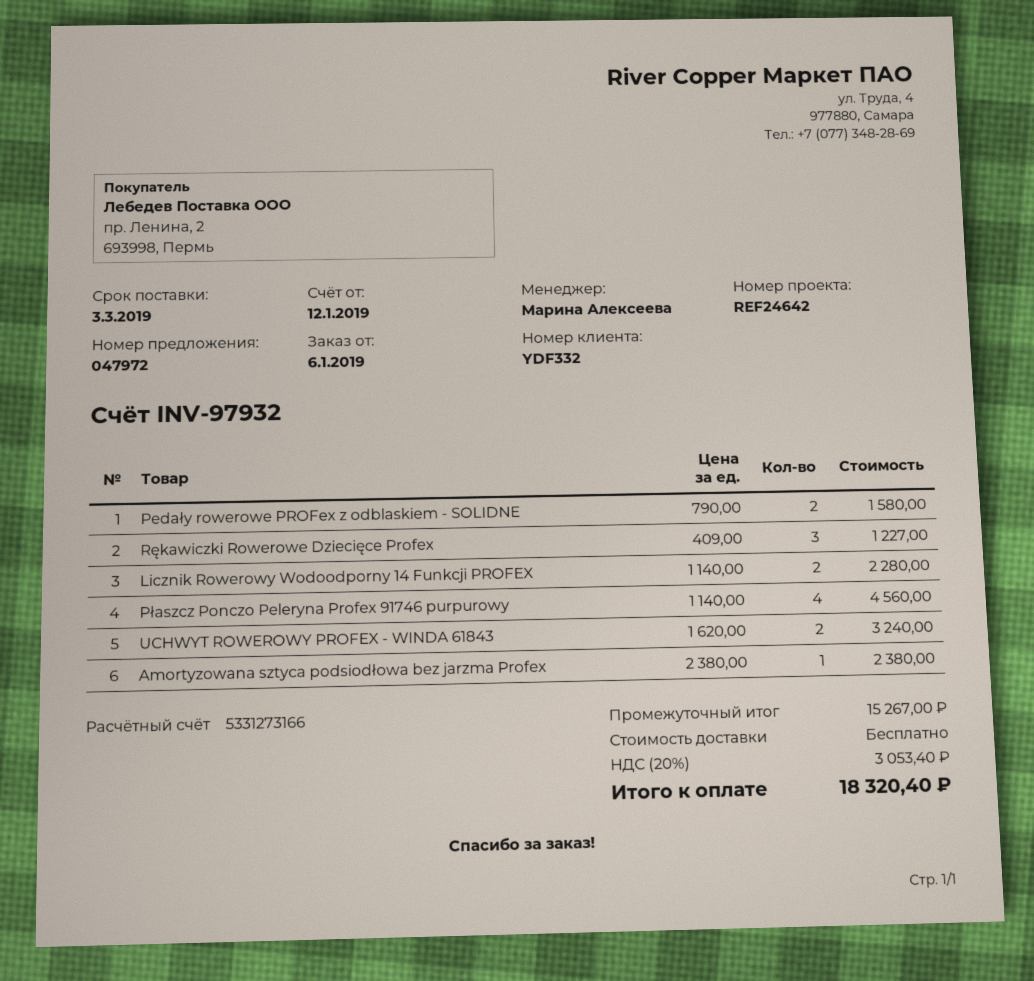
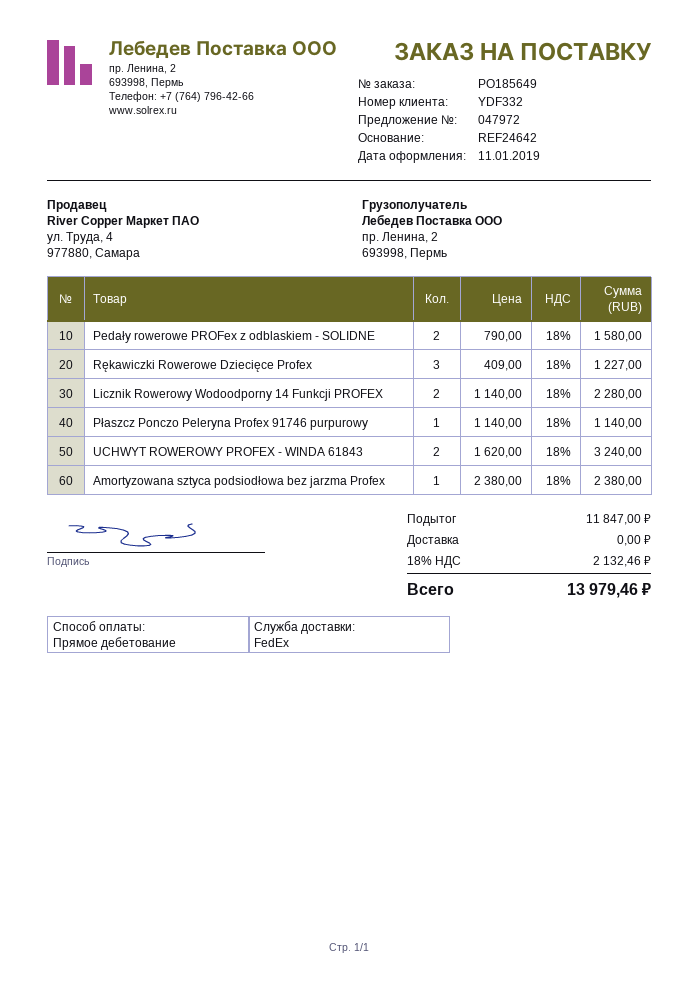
order date: 2019-01-06 -> 2019-01-11
Płaszcz Ponczo Peleryna Profex 91746 purpurowy: 4 x 1140.00 = 4560.00 -> 1 x 1140.00 = 1140.00
subtotal: 15267.00 -> 11847.00
tax: 20% = 3053.40 -> 18% = 2132.46
total: 18320.40 -> 13979.46

